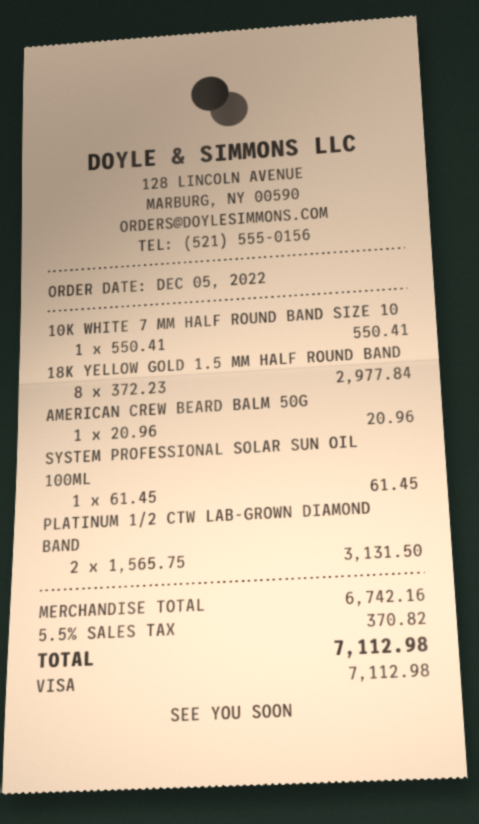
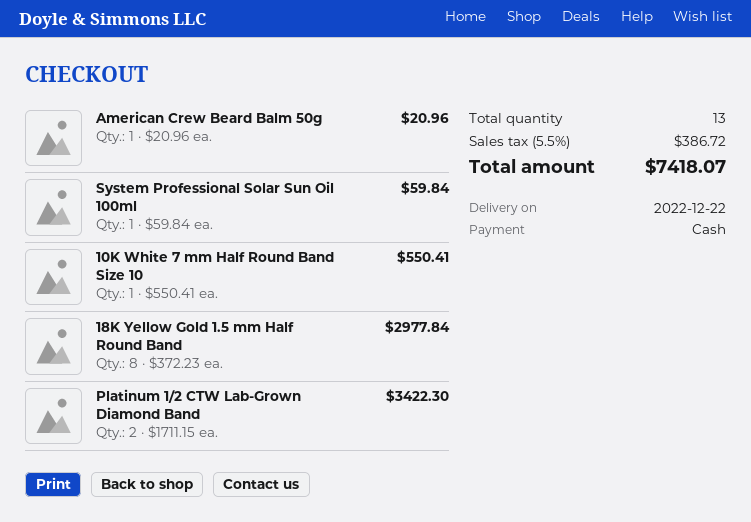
payment method: Visa -> cash
SYSTEM PROFESSIONAL SOLAR SUN OIL 100ML: 1 x 61.45 = 61.45 -> 1 x 59.84 = 59.84
PLATINUM 1/2 CTW LAB-GROWN DIAMOND BAND: 2 x 1565.75 = 3131.50 -> 2 x 1711.15 = 3422.30
tax: 5.5% = 370.82 -> 5.5% = 386.72
total: 7112.98 -> 7418.07

